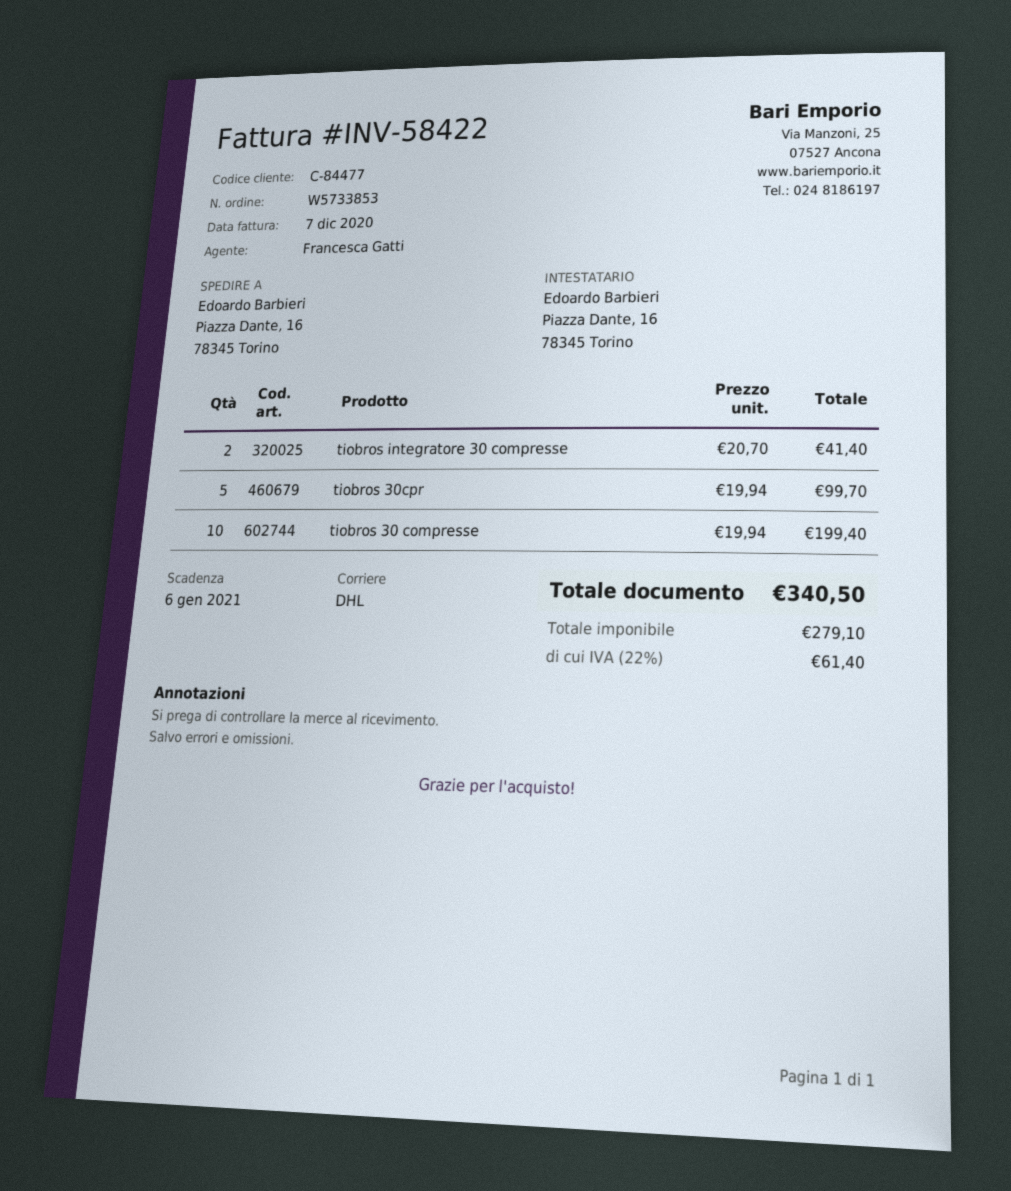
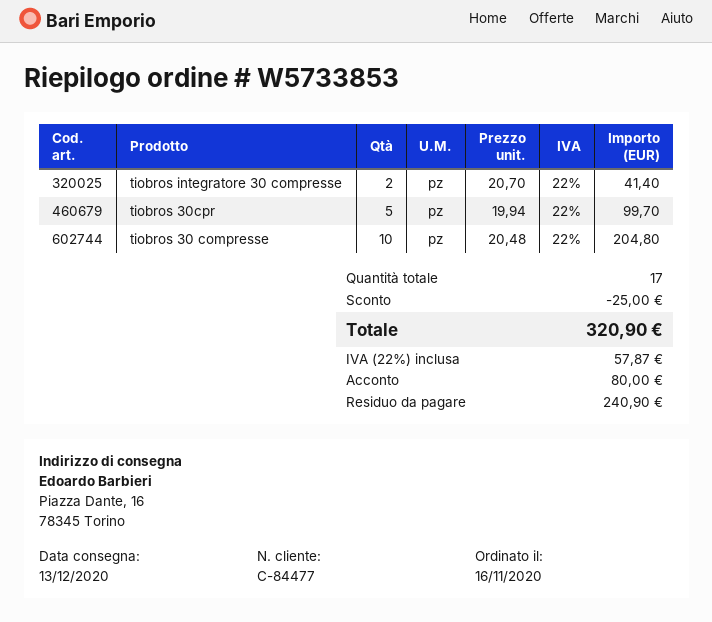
tiobros 30 compresse: 10 x 19.94 = 199.40 -> 10 x 20.48 = 204.80
discount: none -> 25.00
tax: 22% = 61.40 -> 22% = 57.87
total: 340.50 -> 320.90

